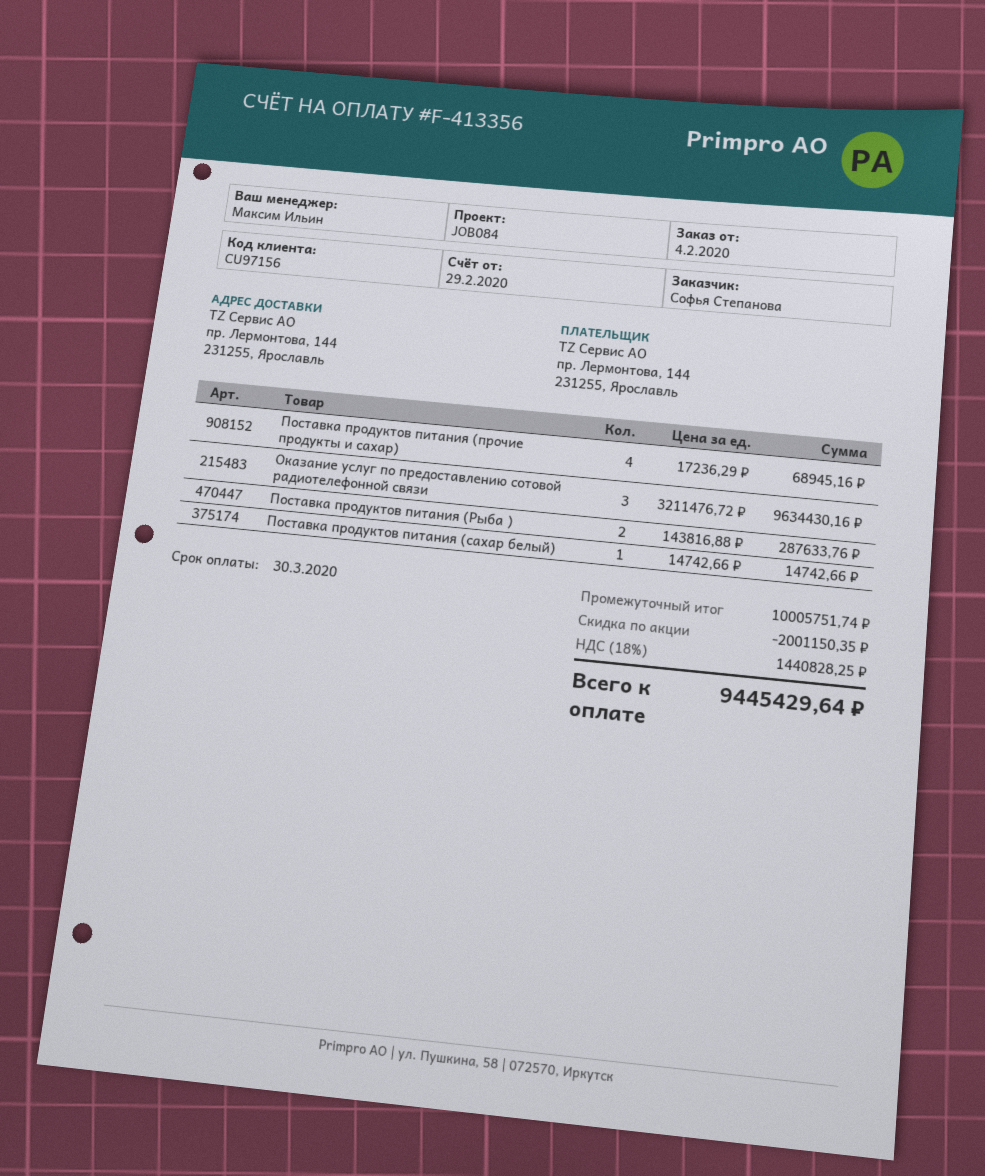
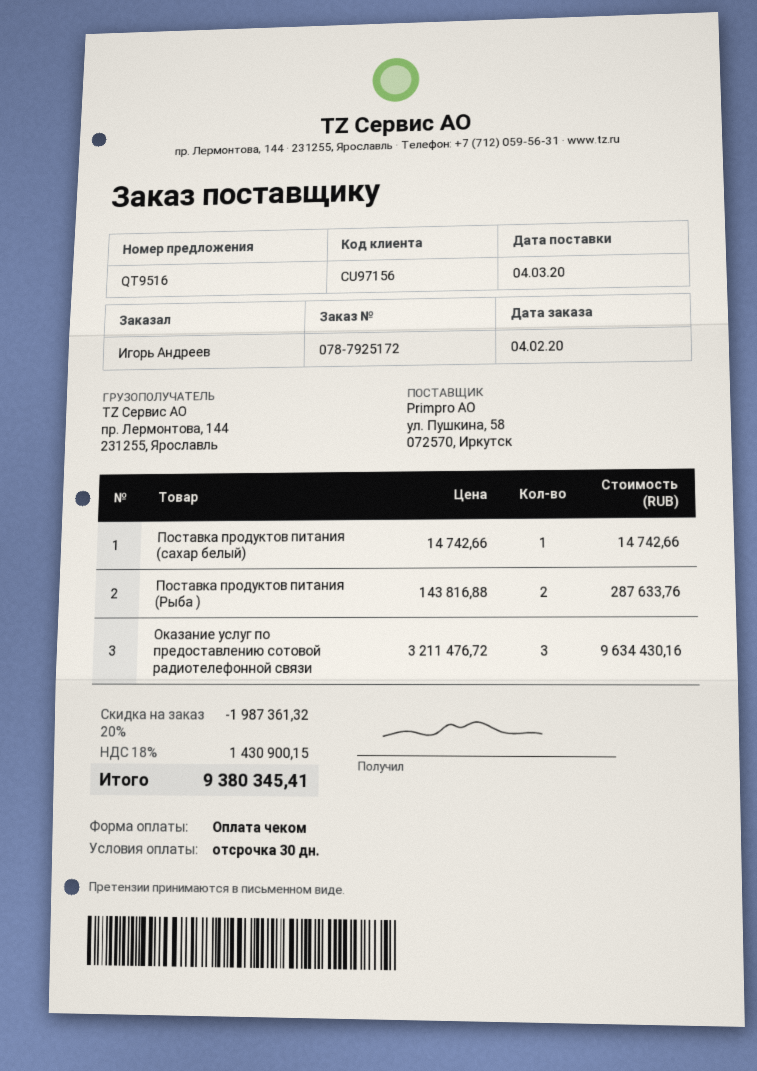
ordered by: Софья Степанова -> Игорь Андреев
Поставка продуктов питания (прочие продукты и сахар): 4 x 17236.29 = 68945.16 -> none
discount: 2001150.35 -> 1987361.32
tax: 18% = 1440828.25 -> 18% = 1430900.15
total: 9445429.64 -> 9380345.41

